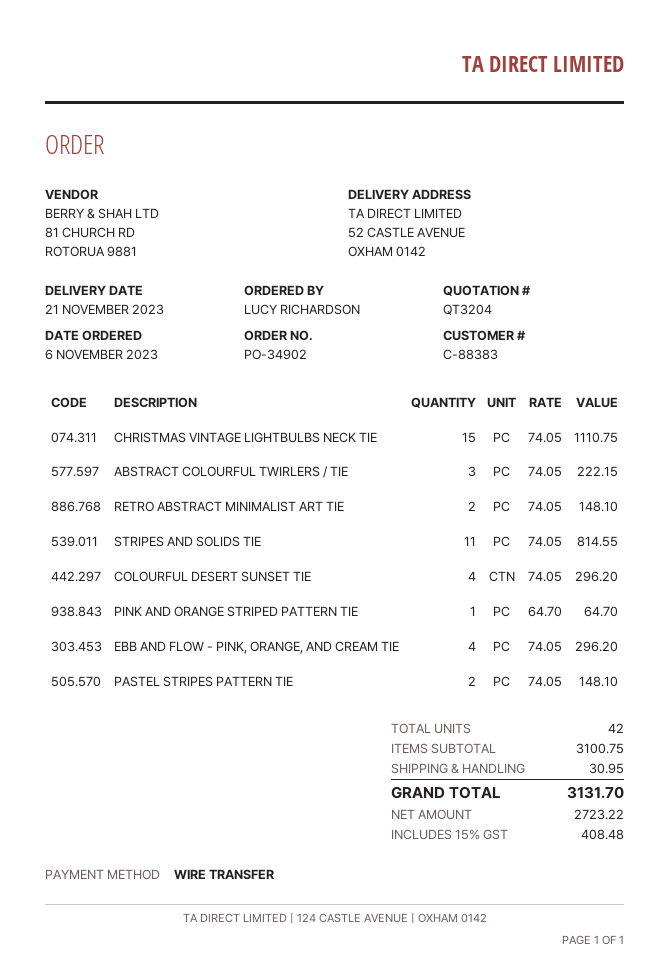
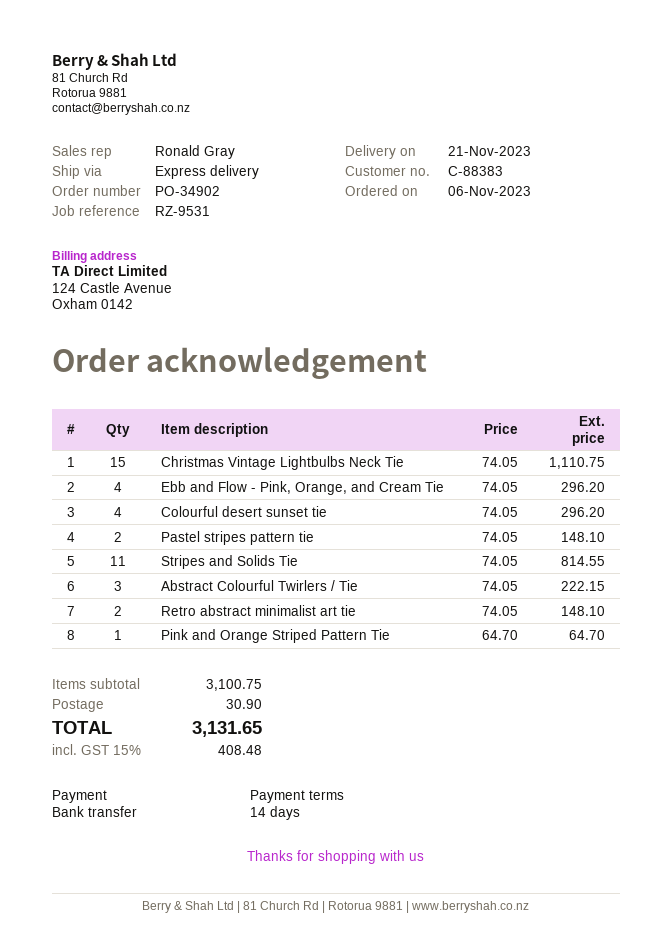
shipping: 30.95 -> 30.90
total: 3131.70 -> 3131.65

